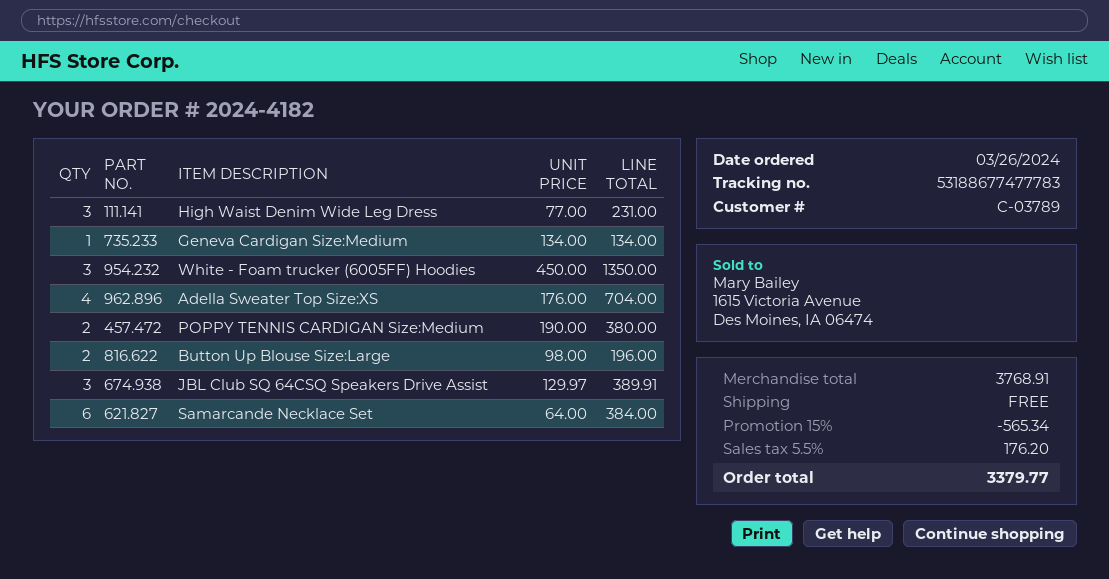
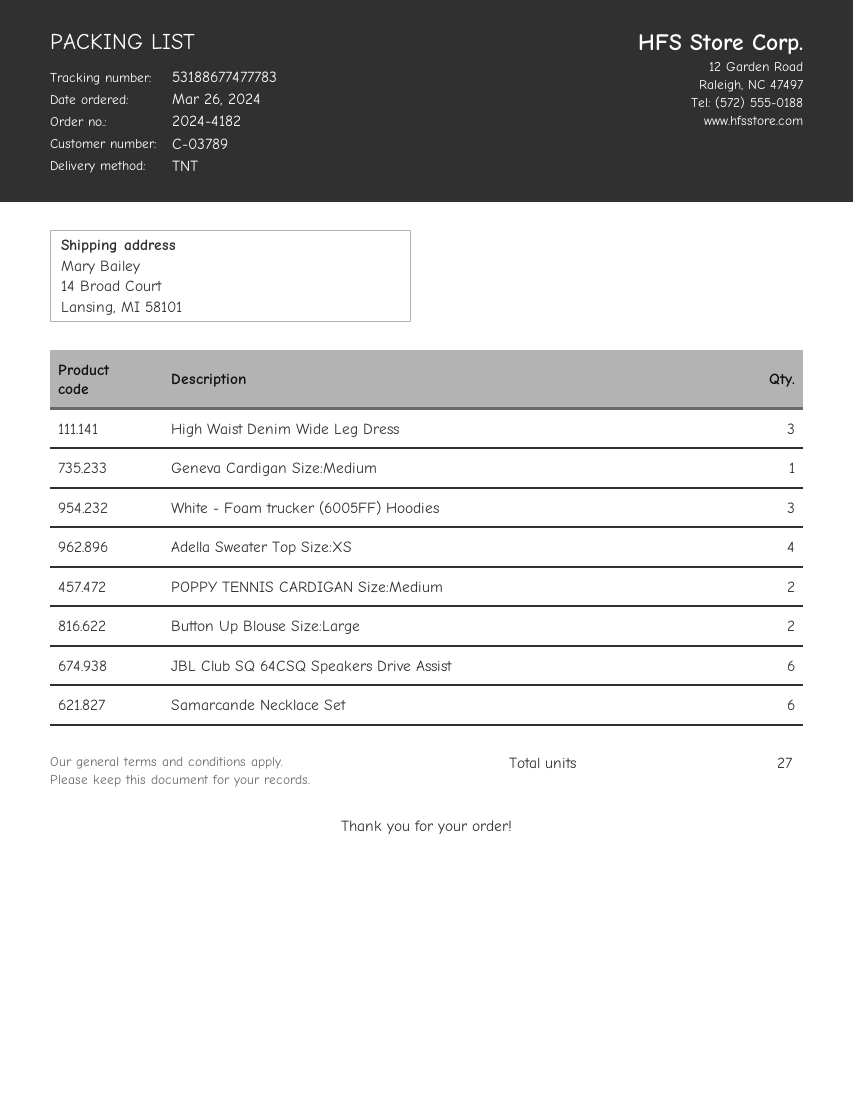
JBL Club SQ 64CSQ Speakers Drive Assist: 3 -> 6

